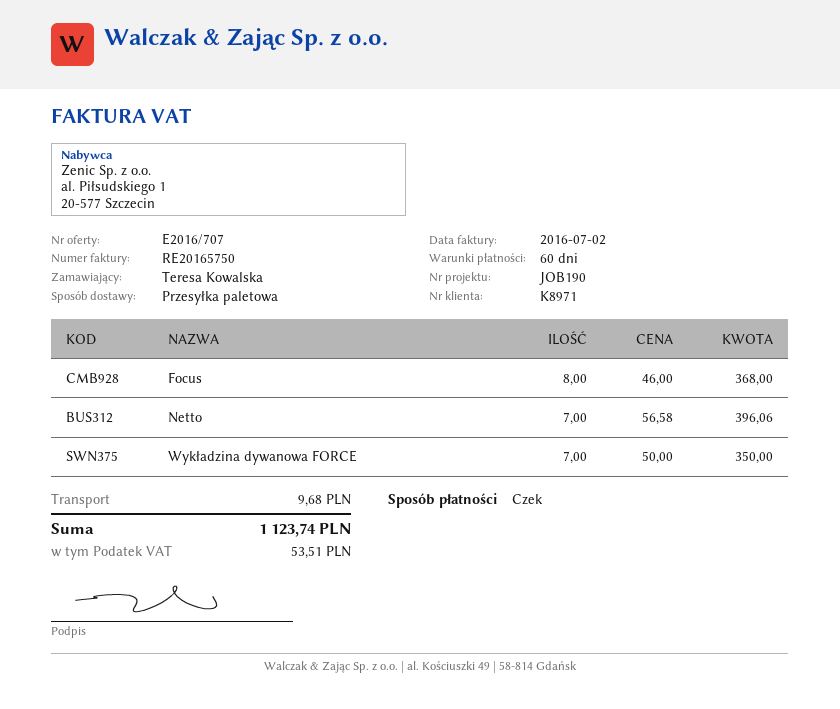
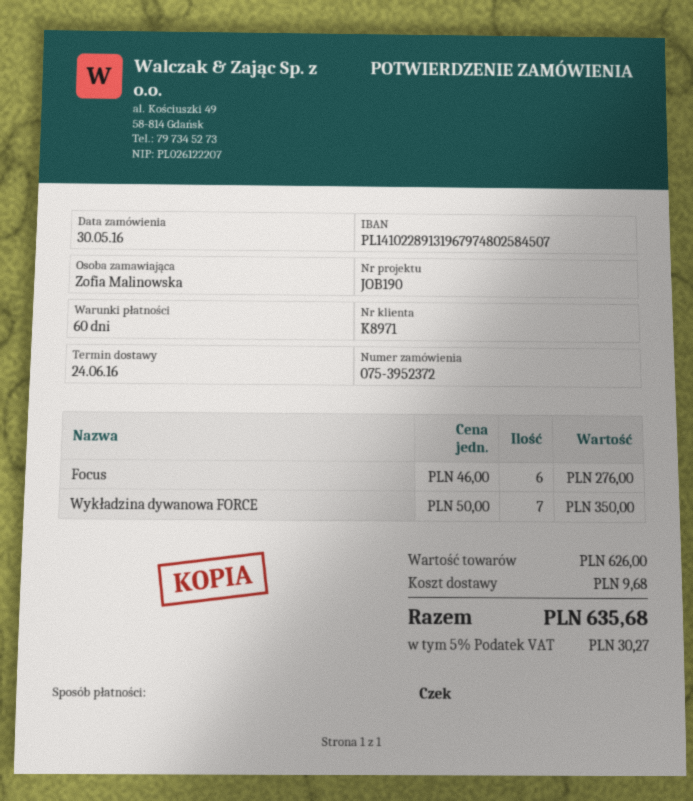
ordered by: Teresa Kowalska -> Zofia Malinowska
Focus: 8 x 46.00 = 368.00 -> 6 x 46.00 = 276.00
Netto: 7 x 56.58 = 396.06 -> none
tax: 53.51 -> 30.27
total: 1123.74 -> 635.68

